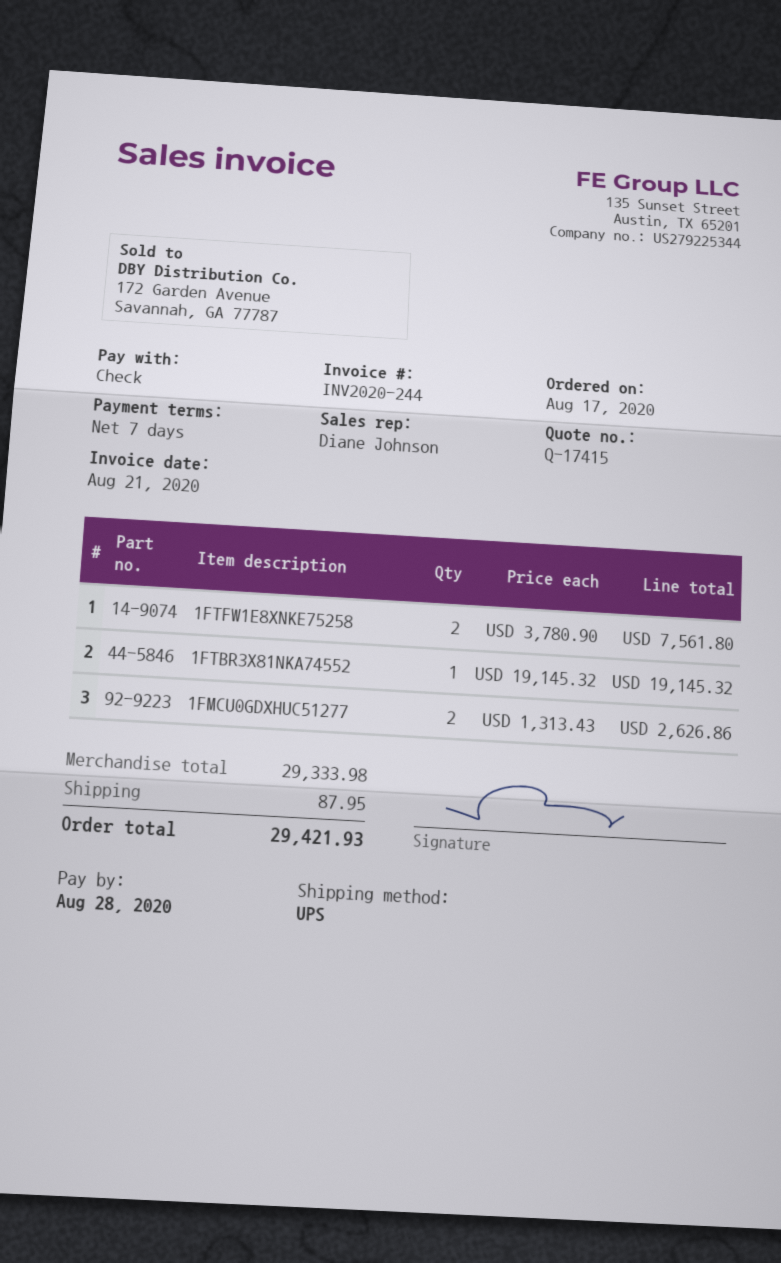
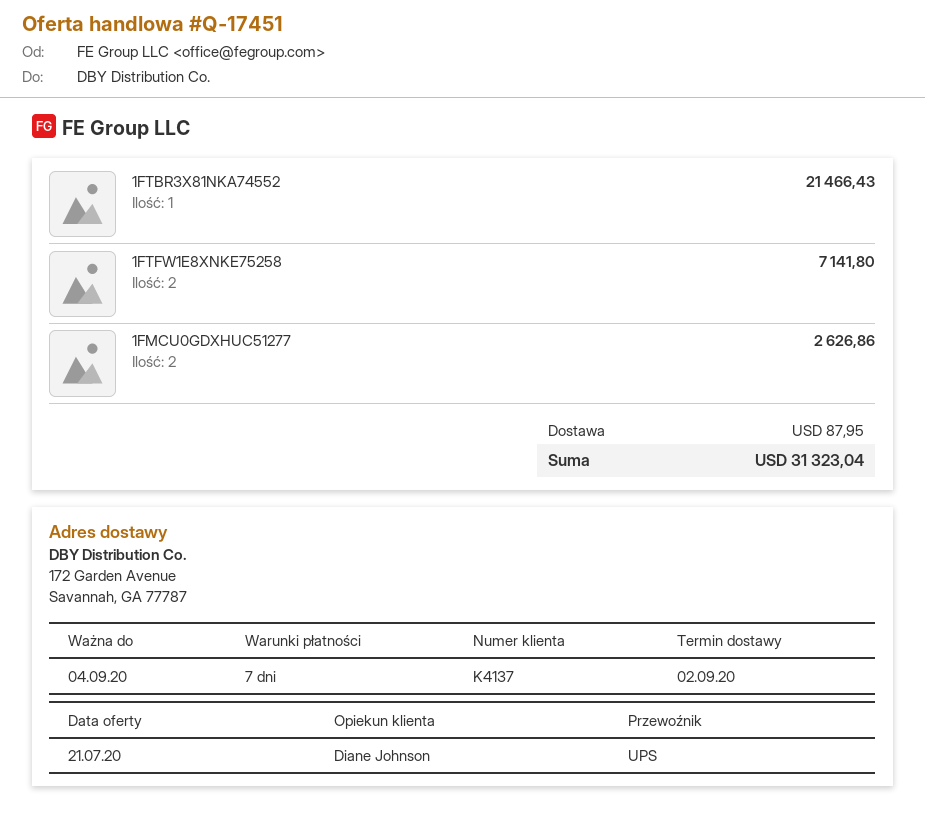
quote number: Q-17415 -> Q-17451
1FTFW1E8XNKE75258: 2 for 7561.80 -> 2 for 7141.80
1FTBR3X81NKA74552: 1 for 19145.32 -> 1 for 21466.43
total: 29421.93 -> 31323.04

